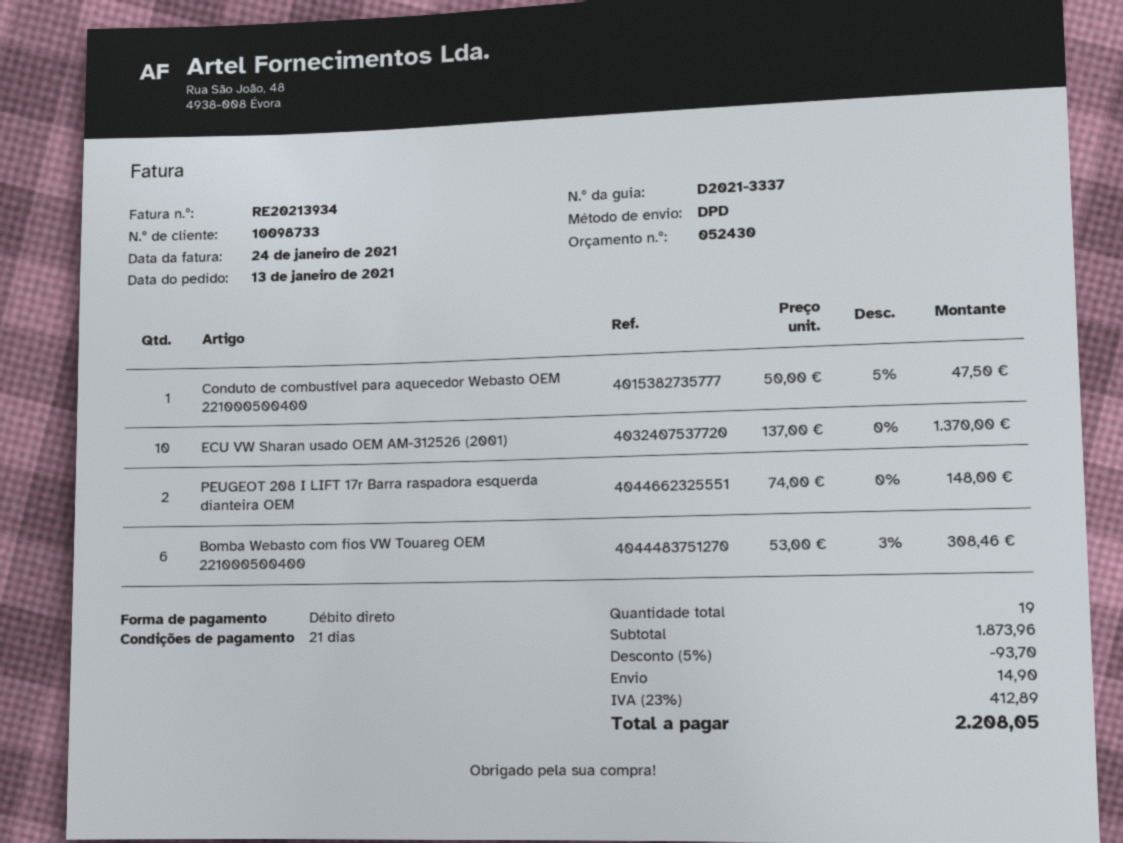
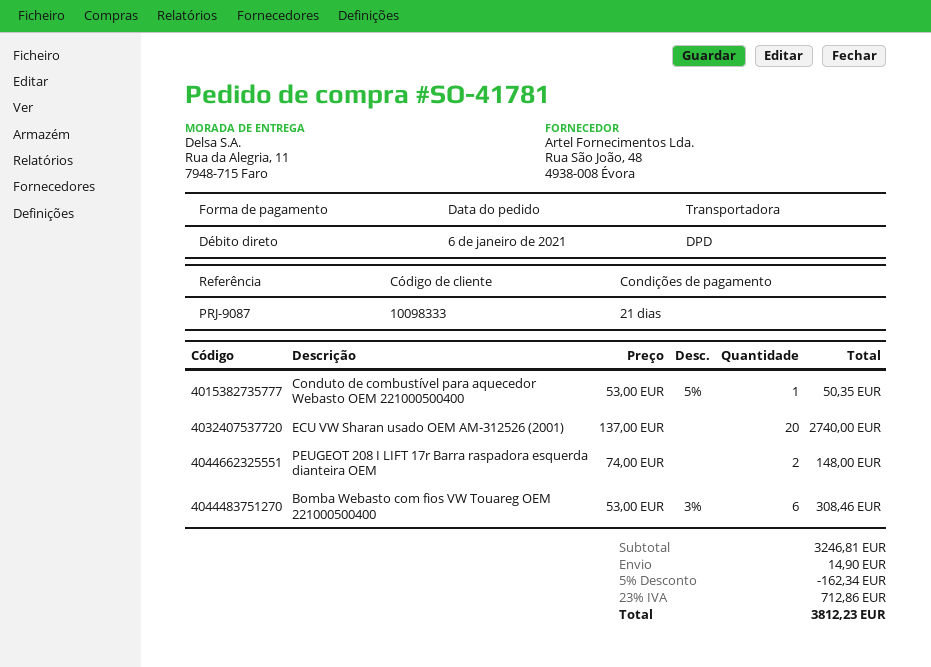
order date: 2021-01-13 -> 2021-01-06
customer number: 10098733 -> 10098333
Conduto de combustível para aquecedor Webasto OEM 221000500400: 1 x 50.00 - 5% = 47.50 -> 1 x 53.00 - 5% = 50.35
ECU VW Sharan usado OEM AM-312526 (2001): 10 x 137.00 = 1370.00 -> 20 x 137.00 = 2740.00
subtotal: 1873.96 -> 3246.81
discount: 5% = 93.70 -> 5% = 162.34
tax: 23% = 412.89 -> 23% = 712.86
total: 2208.05 -> 3812.23

